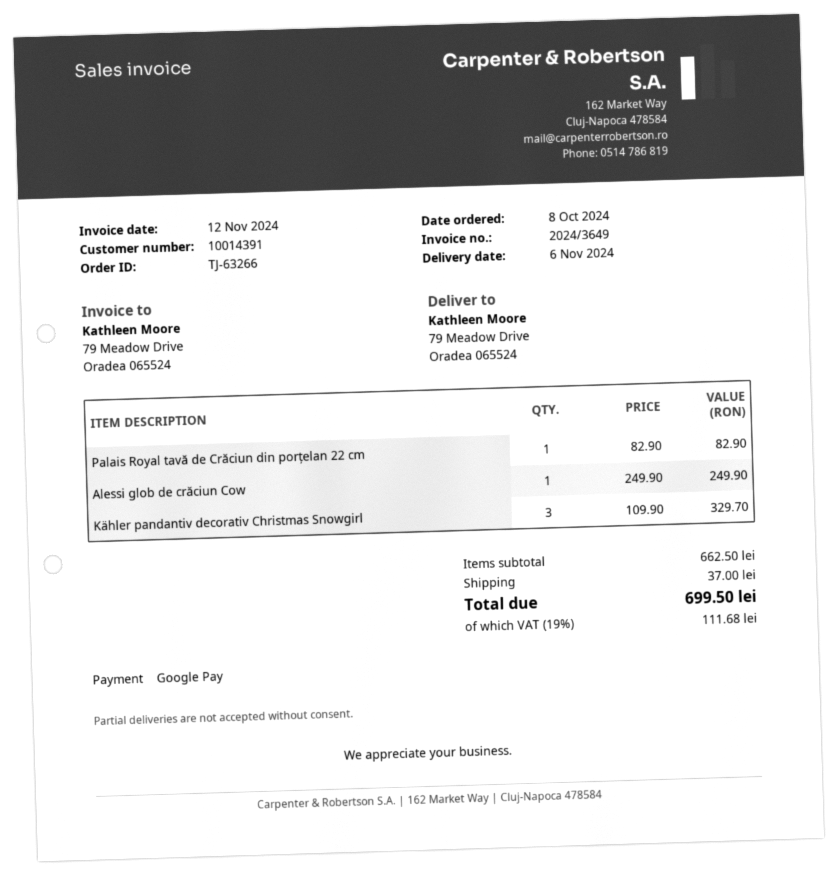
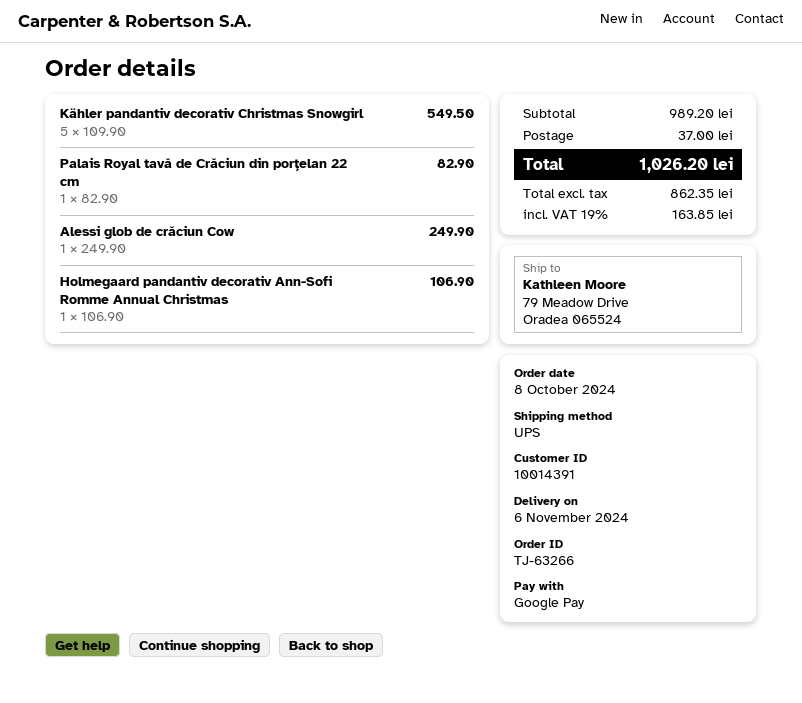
Kähler pandantiv decorativ Christmas Snowgirl: 3 x 109.90 = 329.70 -> 5 x 109.90 = 549.50
Holmegaard pandantiv decorativ Ann-Sofi Romme Annual Christmas: none -> 1 x 106.90 = 106.90
subtotal: 662.50 -> 989.20
tax: 19% = 111.68 -> 19% = 163.85
total: 699.50 -> 1026.20

